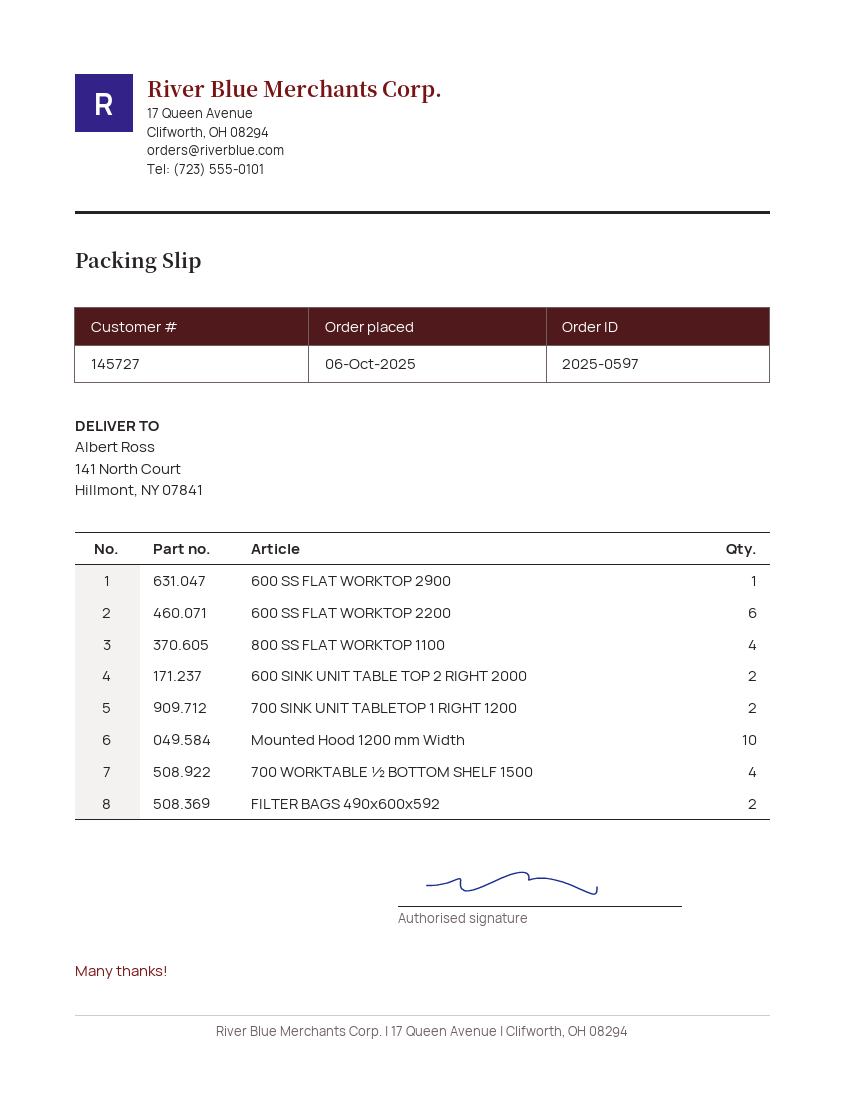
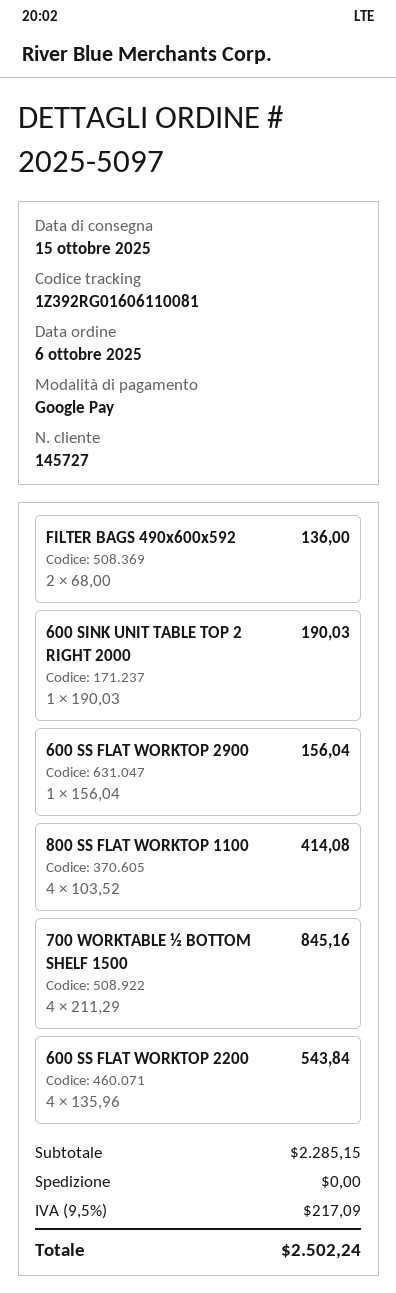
order number: 2025-0597 -> 2025-5097
600 SS FLAT WORKTOP 2200: 6 -> 4
600 SINK UNIT TABLE TOP 2 RIGHT 2000: 2 -> 1
700 SINK UNIT TABLETOP 1 RIGHT 1200: 2 -> none
Mounted Hood 1200 mm Width: 10 -> none

